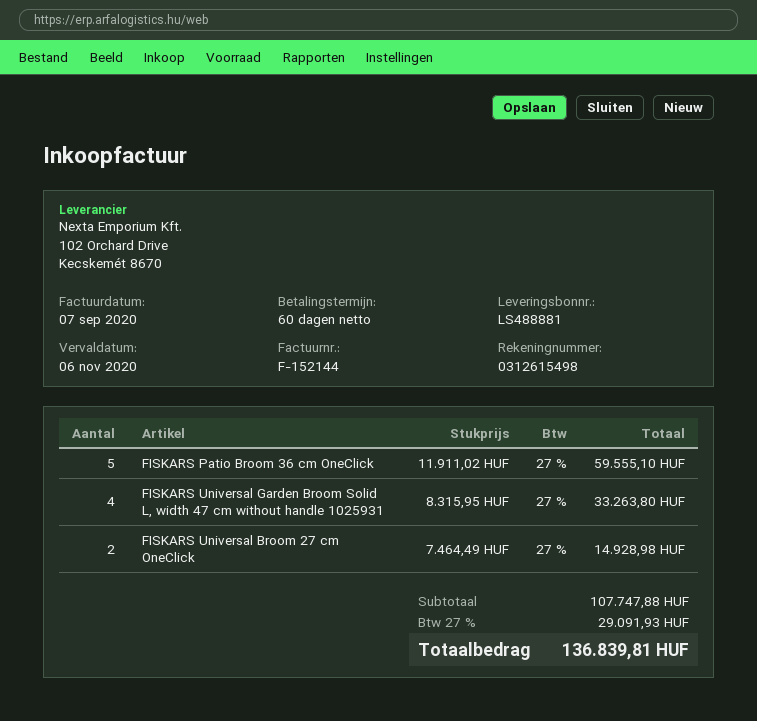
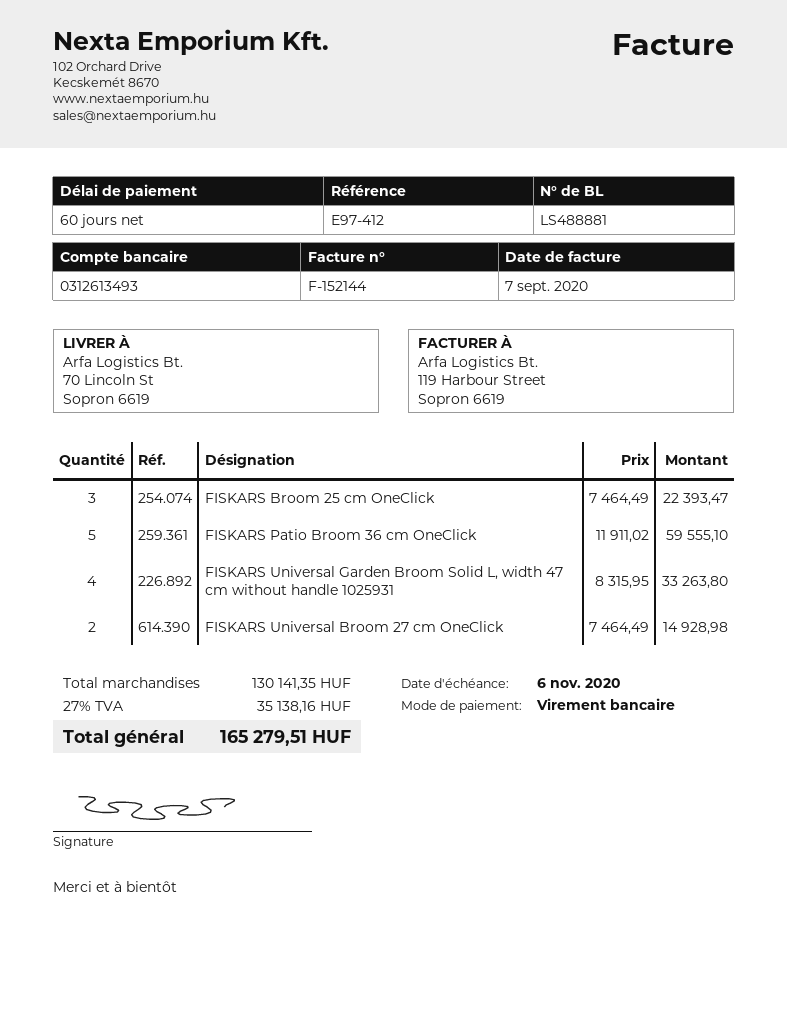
bank account: 0312615498 -> 0312613493
FISKARS Broom 25 cm OneClick: none -> 3 x 7464.49 = 22393.47
subtotal: 107747.88 -> 130141.35
tax: 27% = 29091.93 -> 27% = 35138.16
total: 136839.81 -> 165279.51

